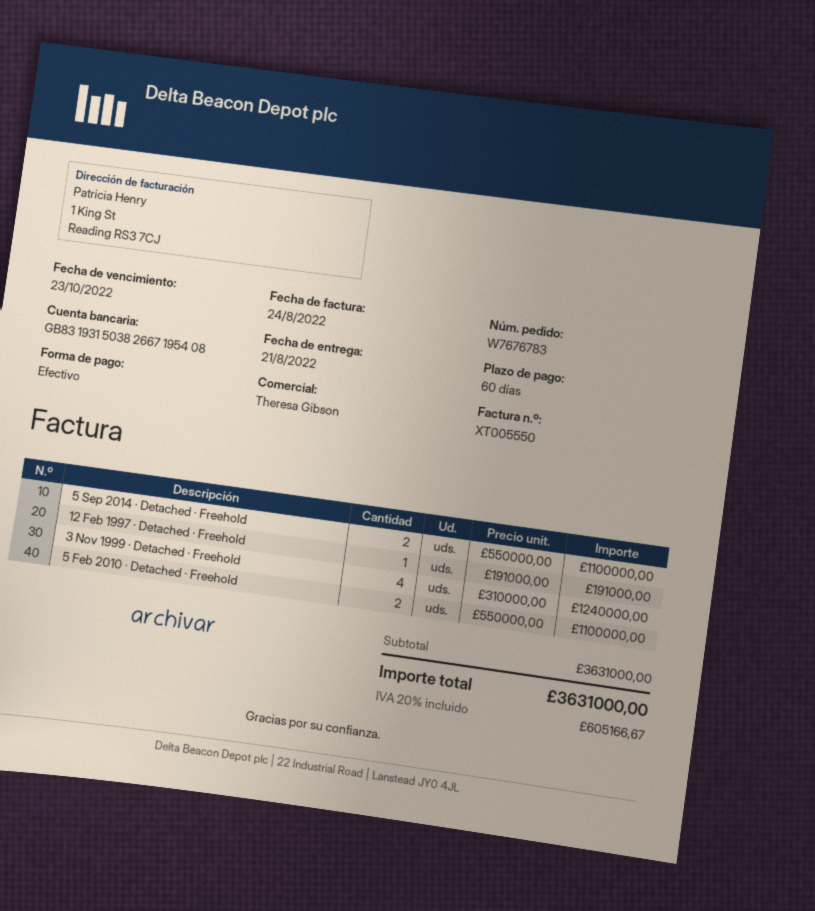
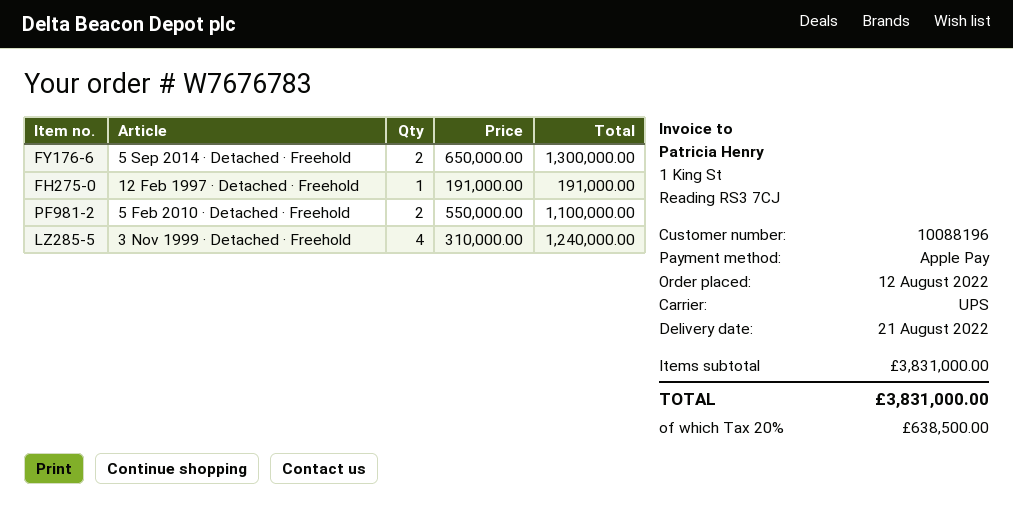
payment method: cash -> Apple Pay
5 Sep 2014 · Detached · Freehold: 2 x 550000.00 = 1100000.00 -> 2 x 650000.00 = 1300000.00
subtotal: 3631000.00 -> 3831000.00
tax: 20% = 605166.67 -> 20% = 638500.00
total: 3631000.00 -> 3831000.00

